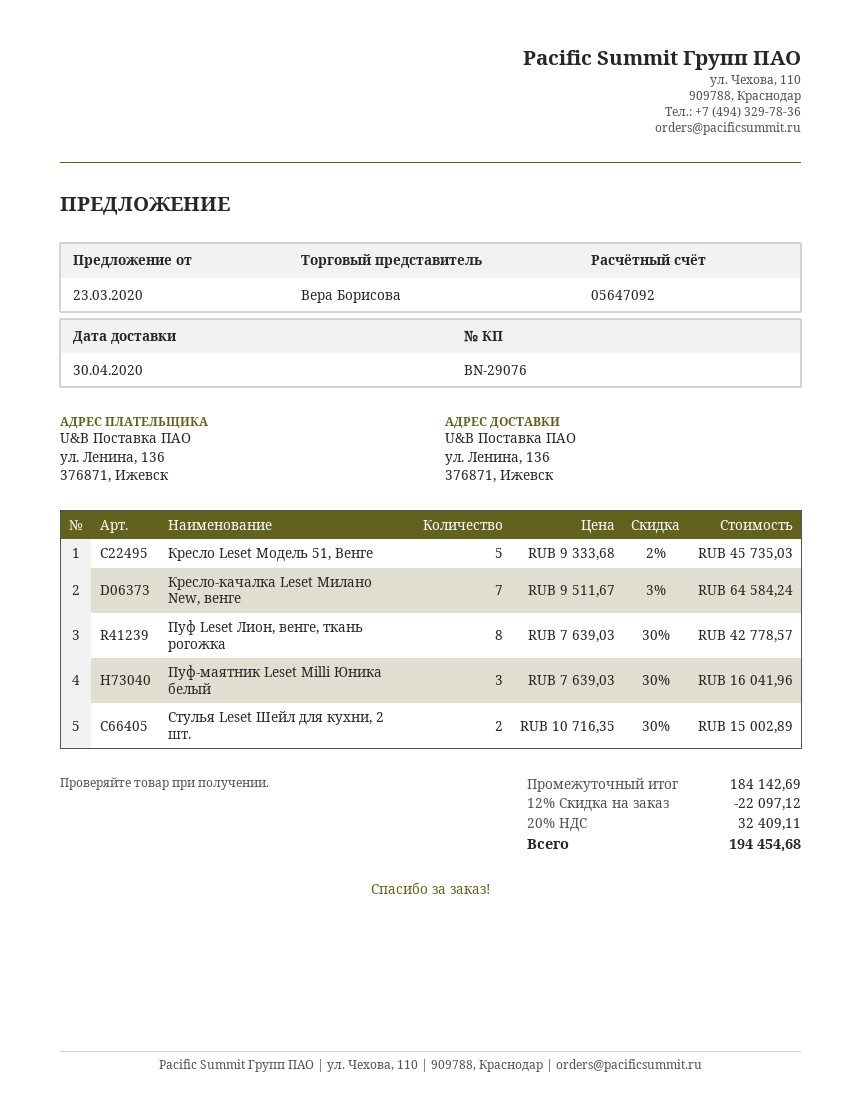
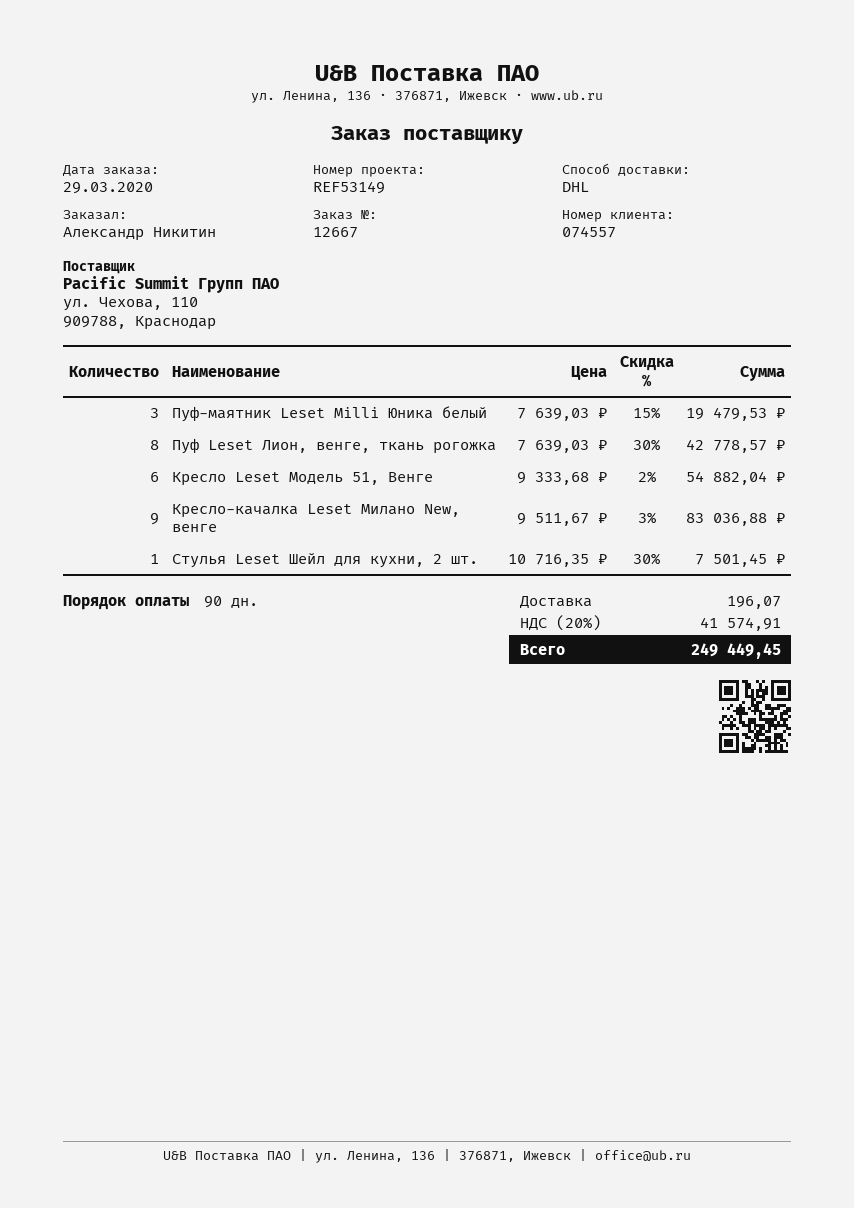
Кресло Leset Модель 51, Венге: 5 x 9333.68 - 2% = 45735.03 -> 6 x 9333.68 - 2% = 54882.04
Кресло-качалка Leset Милано New, венге: 7 x 9511.67 - 3% = 64584.24 -> 9 x 9511.67 - 3% = 83036.88
Пуф-маятник Leset Milli Юника белый: 3 x 7639.03 - 30% = 16041.96 -> 3 x 7639.03 - 15% = 19479.53
Стулья Leset Шейл для кухни, 2 шт.: 2 x 10716.35 - 30% = 15002.89 -> 1 x 10716.35 - 30% = 7501.45
discount: 12% = 22097.12 -> none
shipping: none -> 196.07
tax: 20% = 32409.11 -> 20% = 41574.91
total: 194454.68 -> 249449.45

